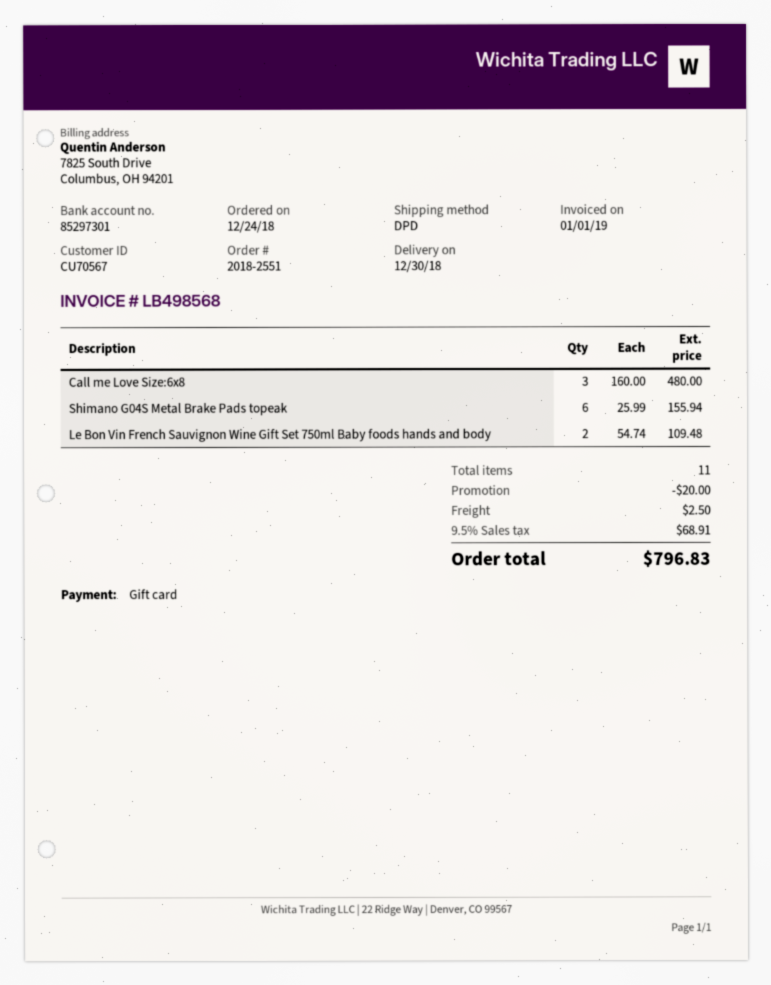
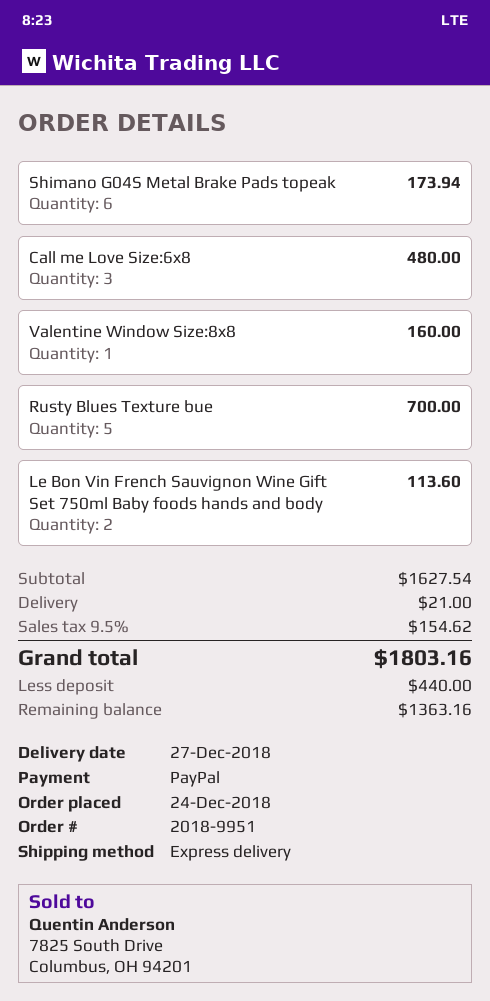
order number: 2018-2551 -> 2018-9951
delivery date: 2018-12-30 -> 2018-12-27
payment method: gift card -> PayPal
shipping method: DPD -> express
Shimano G04S Metal Brake Pads topeak: 6 for 155.94 -> 6 for 173.94
Le Bon Vin French Sauvignon Wine Gift Set 750ml Baby foods hands and body: 2 for 109.48 -> 2 for 113.60
Valentine Window Size:8x8: none -> 1 for 160.00
Rusty Blues Texture bue: none -> 5 for 700.00
discount: 20.00 -> none
shipping: 2.50 -> 21.00
tax: 9.5% = 68.91 -> 9.5% = 154.62
total: 796.83 -> 1803.16

